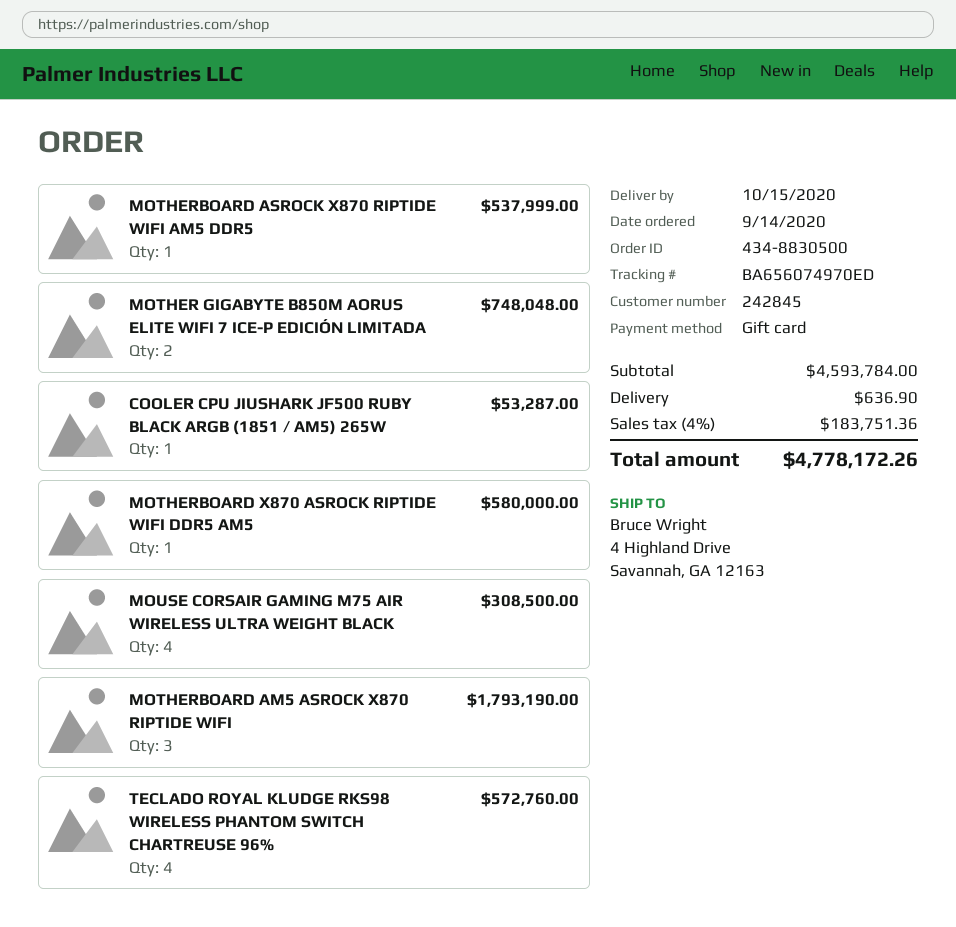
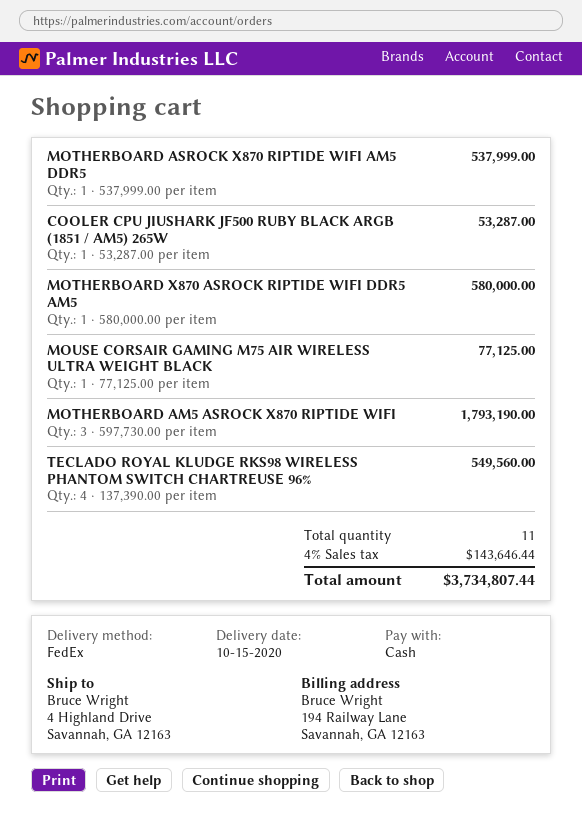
payment method: gift card -> cash
MOTHER GIGABYTE B850M AORUS ELITE WIFI 7 ICE-P EDICIÓN LIMITADA: 2 for 748048.00 -> none
MOUSE CORSAIR GAMING M75 AIR WIRELESS ULTRA WEIGHT BLACK: 4 for 308500.00 -> 1 for 77125.00
TECLADO ROYAL KLUDGE RKS98 WIRELESS PHANTOM SWITCH CHARTREUSE 96%: 4 for 572760.00 -> 4 for 549560.00
shipping: 636.90 -> none
tax: 4% = 183751.36 -> 4% = 143646.44
total: 4778172.26 -> 3734807.44

